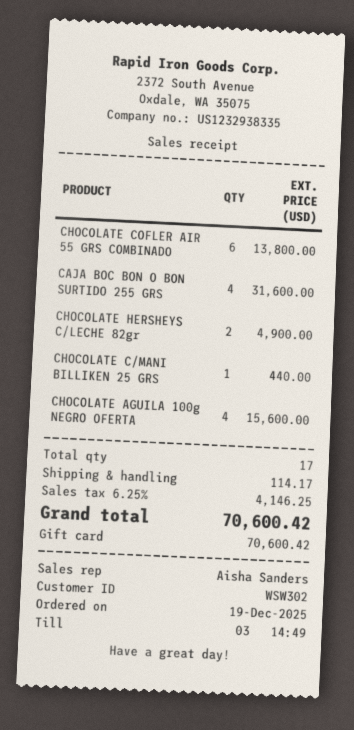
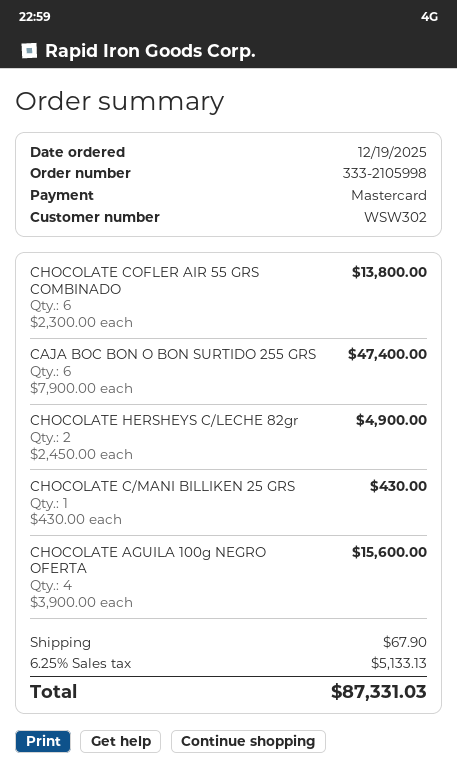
payment method: gift card -> Mastercard
CAJA BOC BON O BON SURTIDO 255 GRS: 4 for 31600.00 -> 6 for 47400.00
CHOCOLATE C/MANI BILLIKEN 25 GRS: 1 for 440.00 -> 1 for 430.00
shipping: 114.17 -> 67.90
tax: 6.25% = 4146.25 -> 6.25% = 5133.13
total: 70600.42 -> 87331.03

